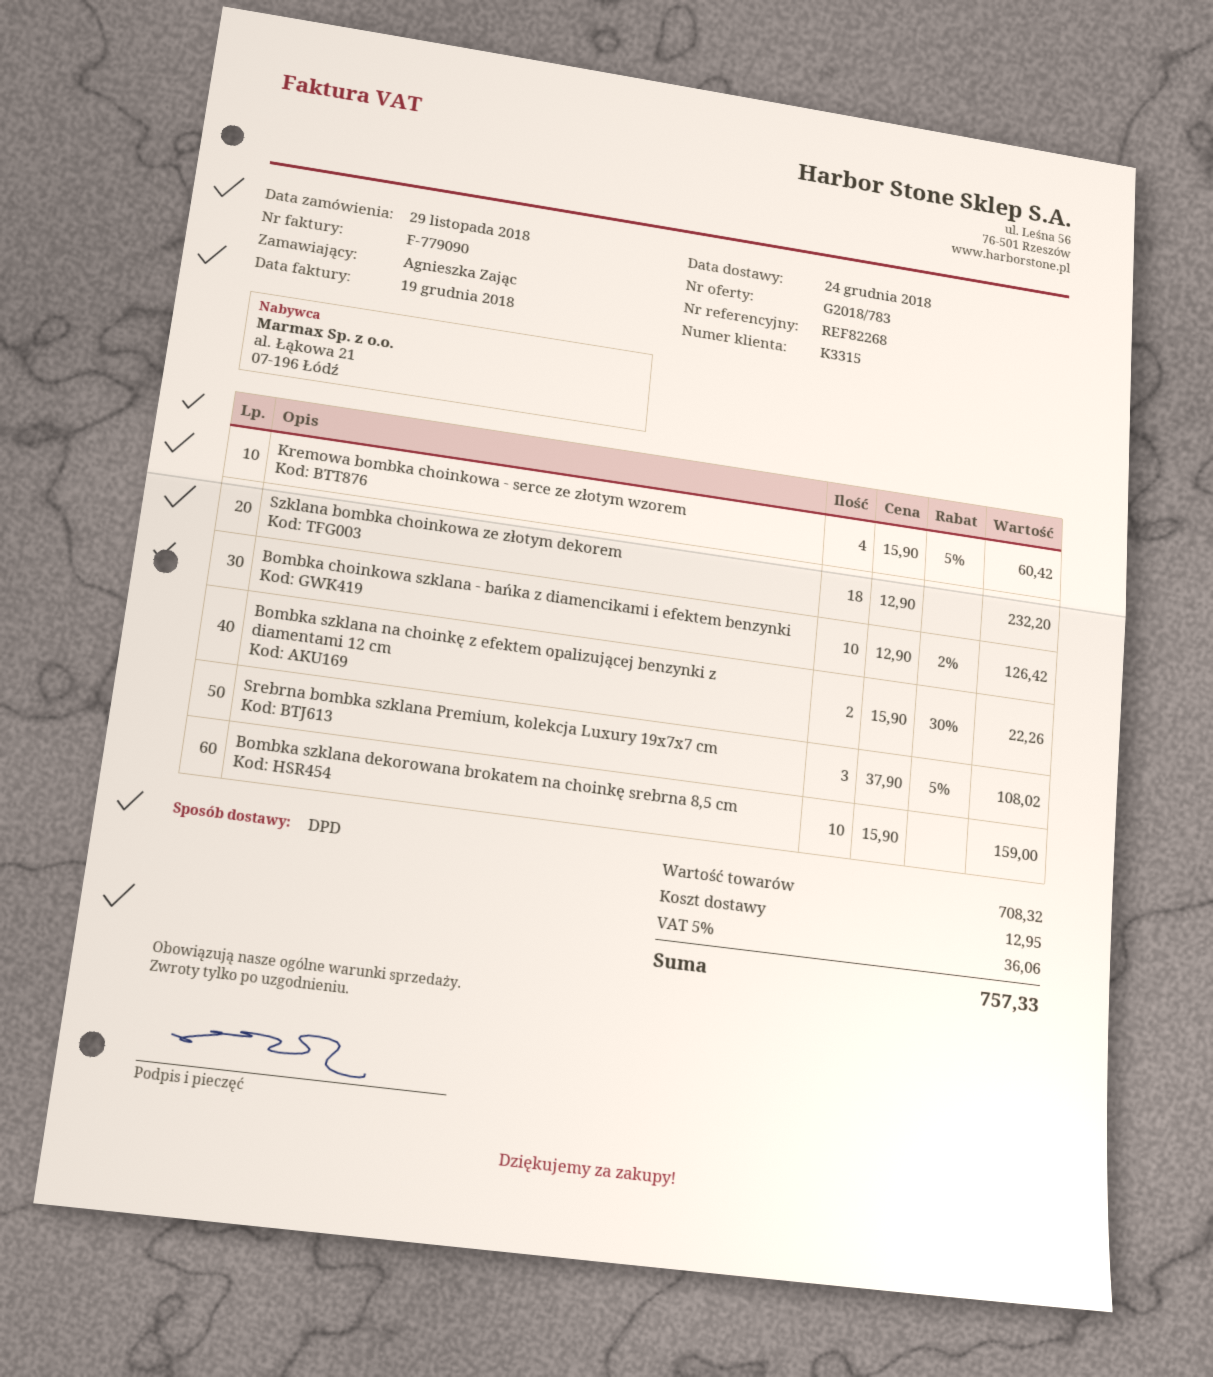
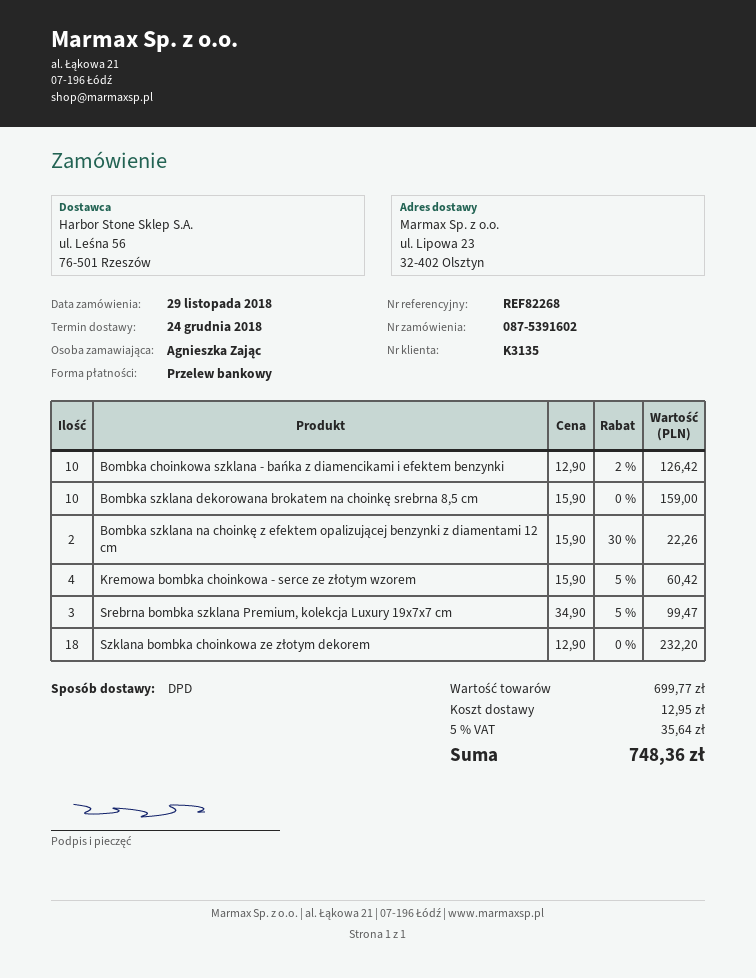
customer number: K3315 -> K3135
Srebrna bombka szklana Premium, kolekcja Luxury 19x7x7 cm: 3 x 37.90 - 5% = 108.02 -> 3 x 34.90 - 5% = 99.47
subtotal: 708.32 -> 699.77
tax: 5% = 36.06 -> 5% = 35.64
total: 757.33 -> 748.36

